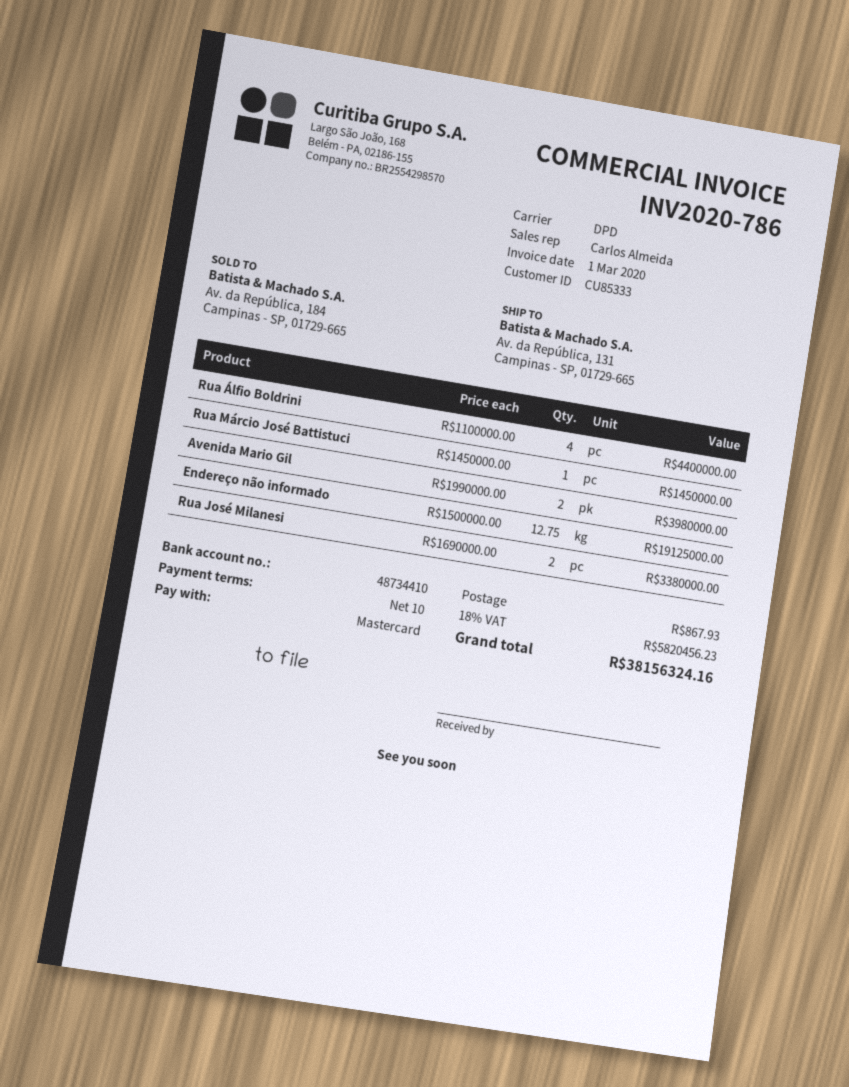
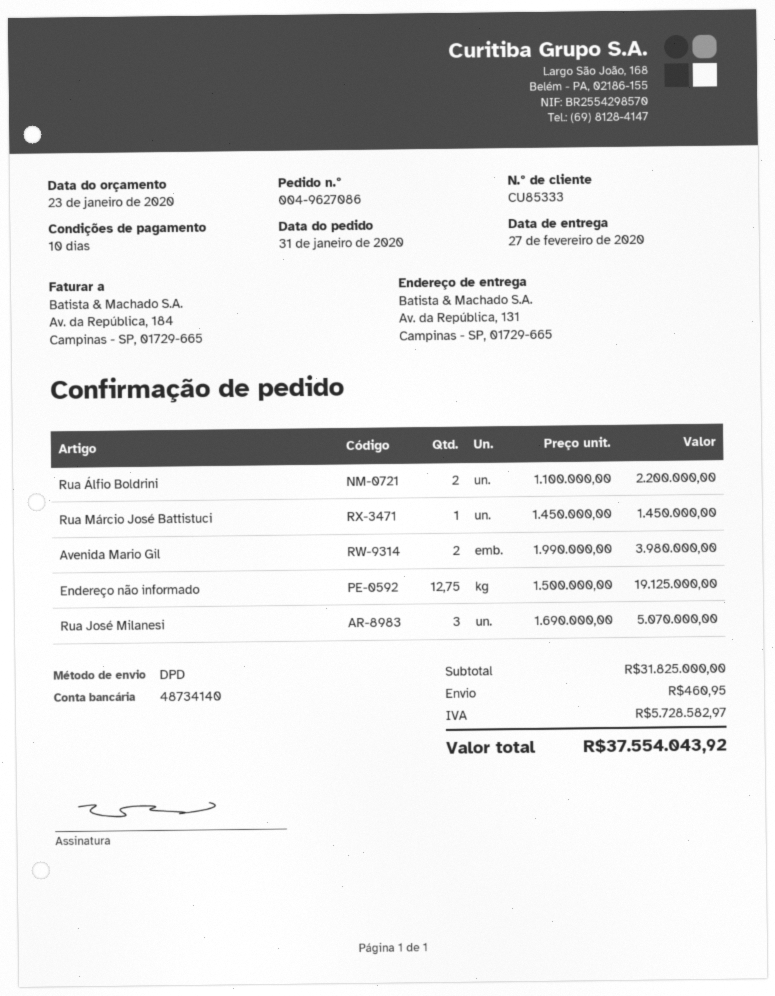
bank account: 48734410 -> 48734140
Rua Álfio Boldrini: 4 x 1100000.00 = 4400000.00 -> 2 x 1100000.00 = 2200000.00
Rua José Milanesi: 2 x 1690000.00 = 3380000.00 -> 3 x 1690000.00 = 5070000.00
shipping: 867.93 -> 460.95
tax: 5820456.23 -> 5728582.97
total: 38156324.16 -> 37554043.92

